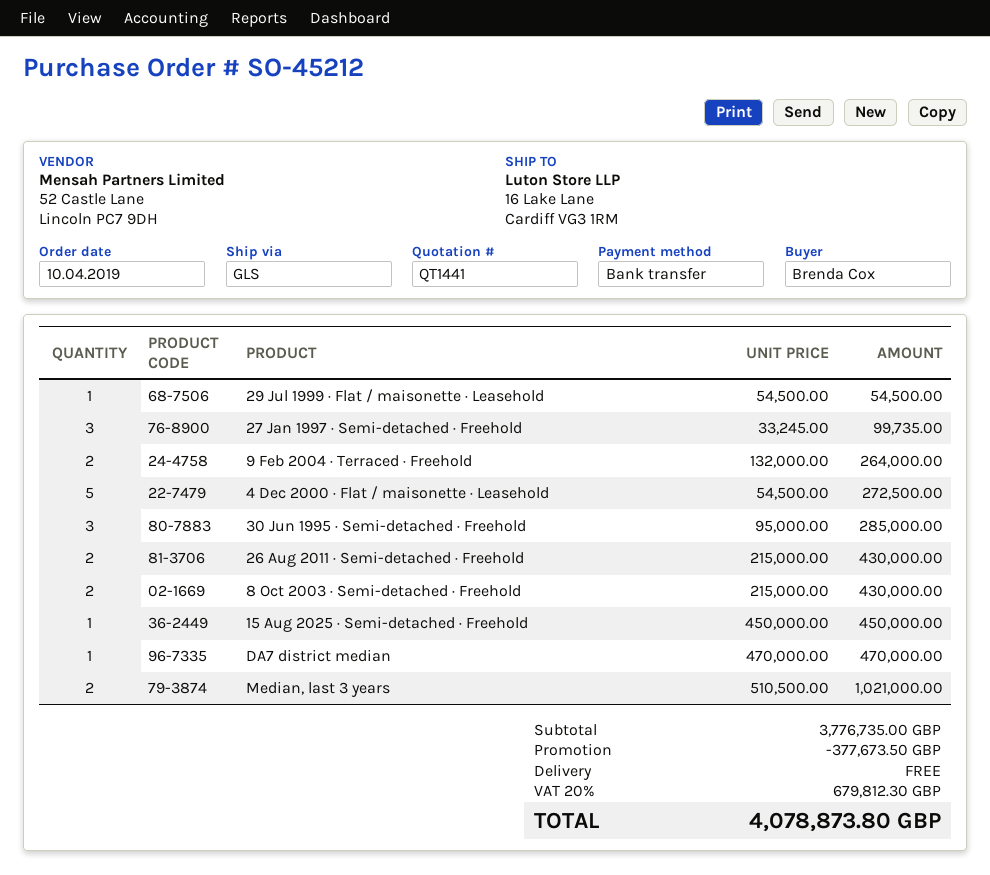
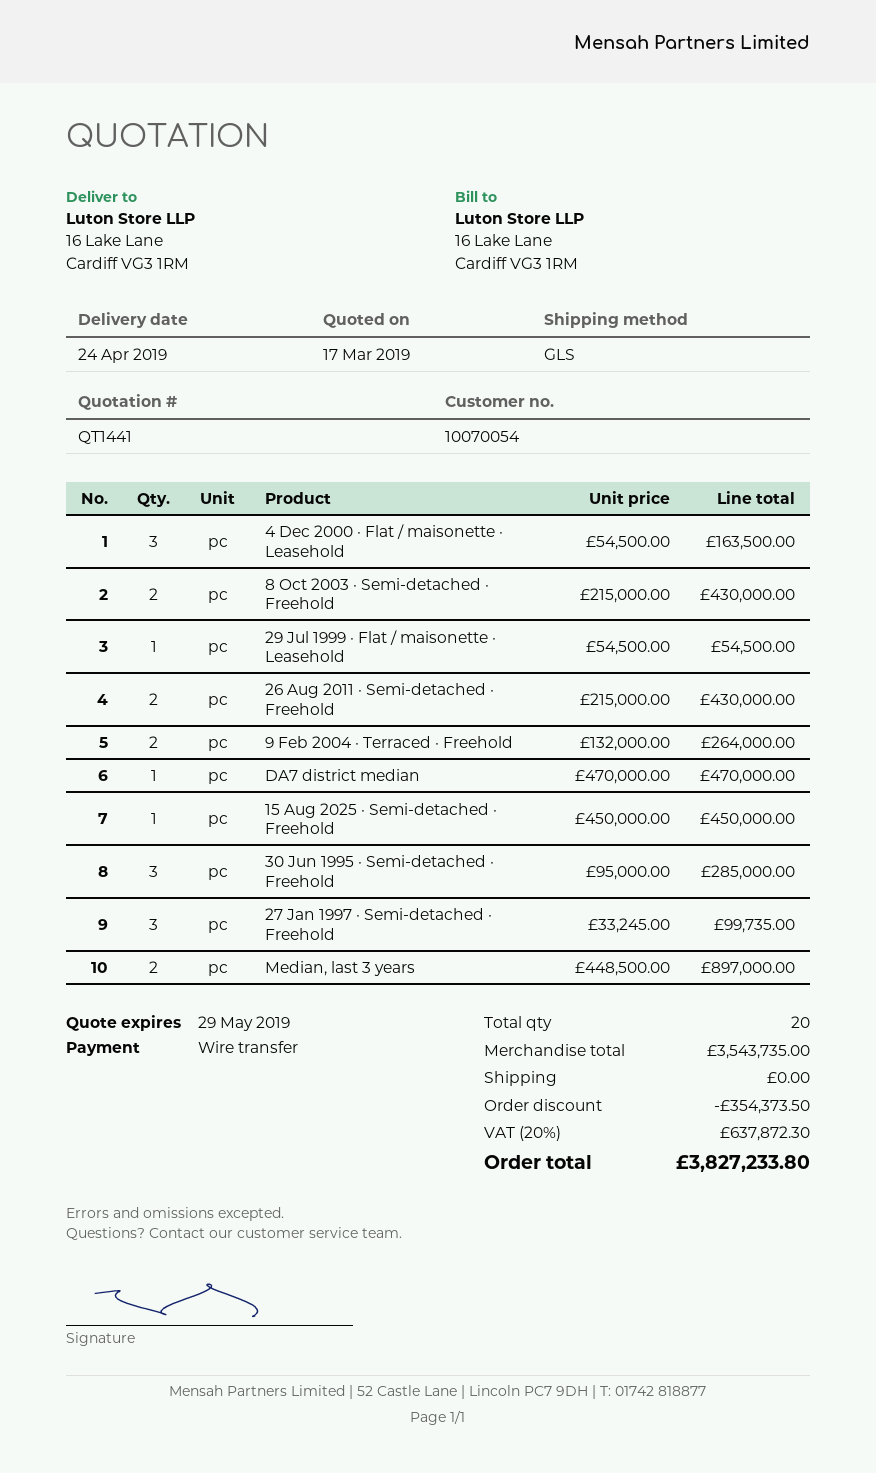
4 Dec 2000 · Flat / maisonette · Leasehold: 5 x 54500.00 = 272500.00 -> 3 x 54500.00 = 163500.00
Median, last 3 years: 2 x 510500.00 = 1021000.00 -> 2 x 448500.00 = 897000.00
subtotal: 3776735.00 -> 3543735.00
discount: 377673.50 -> 354373.50
tax: 20% = 679812.30 -> 20% = 637872.30
total: 4078873.80 -> 3827233.80

